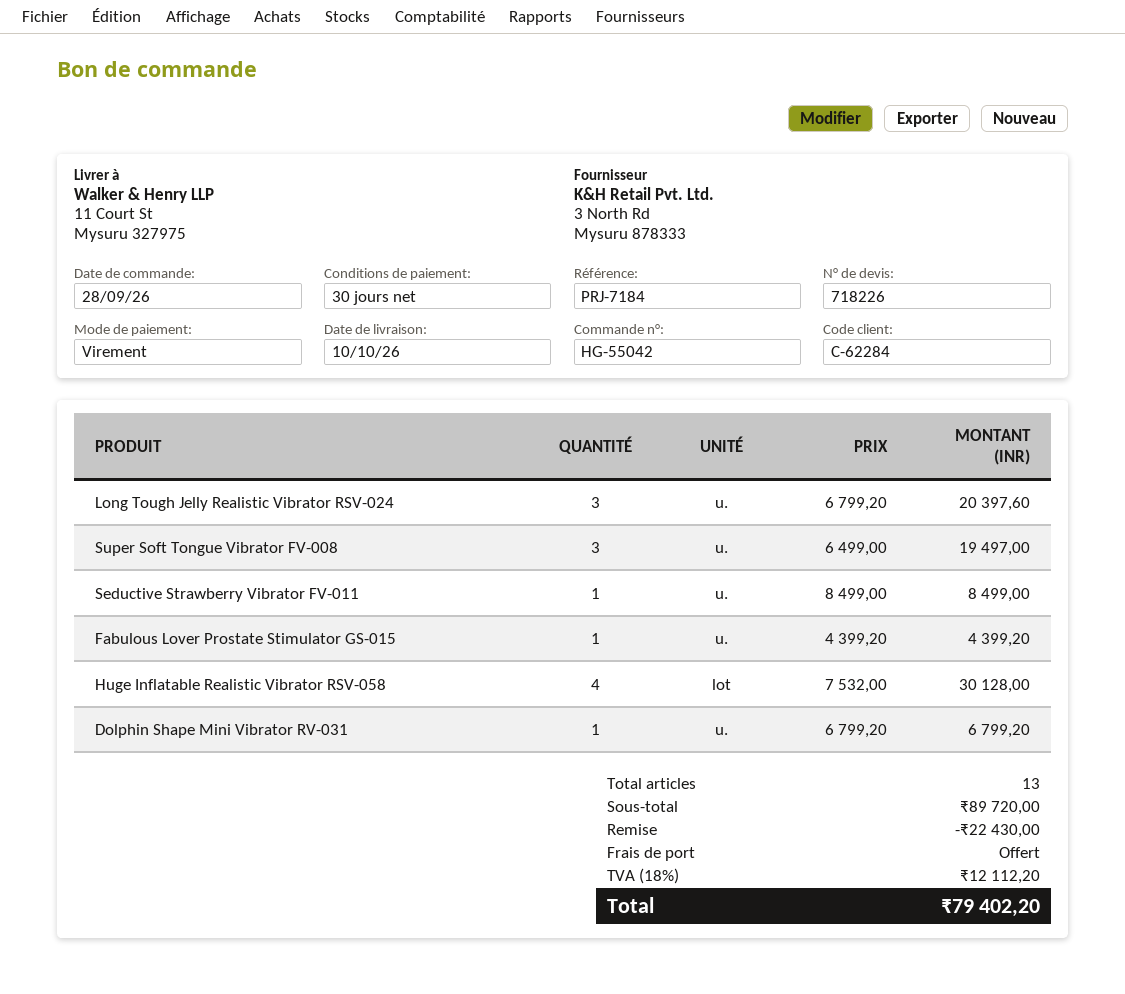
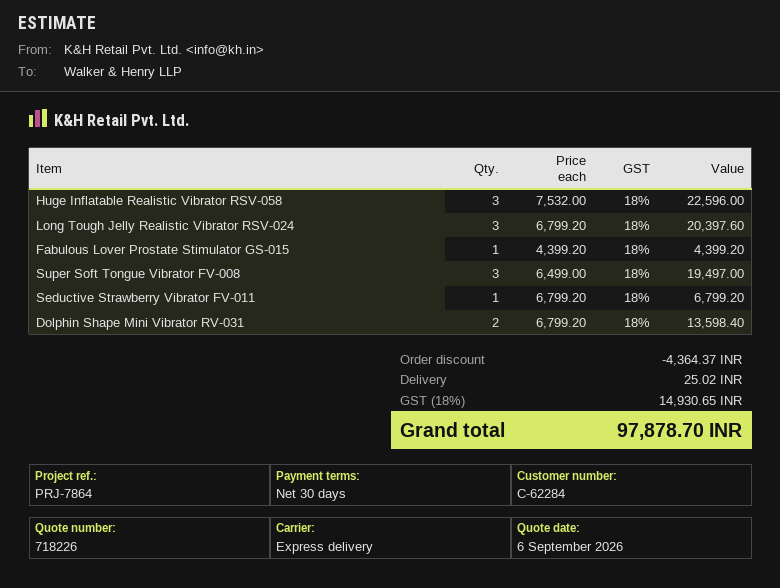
reference: PRJ-7184 -> PRJ-7864
Seductive Strawberry Vibrator FV-011: 1 x 8499.00 = 8499.00 -> 1 x 6799.20 = 6799.20
Huge Inflatable Realistic Vibrator RSV-058: 4 x 7532.00 = 30128.00 -> 3 x 7532.00 = 22596.00
Dolphin Shape Mini Vibrator RV-031: 1 x 6799.20 = 6799.20 -> 2 x 6799.20 = 13598.40
discount: 22430.00 -> 4364.37
shipping: 0.00 -> 25.02
tax: 18% = 12112.20 -> 18% = 14930.65
total: 79402.20 -> 97878.70

